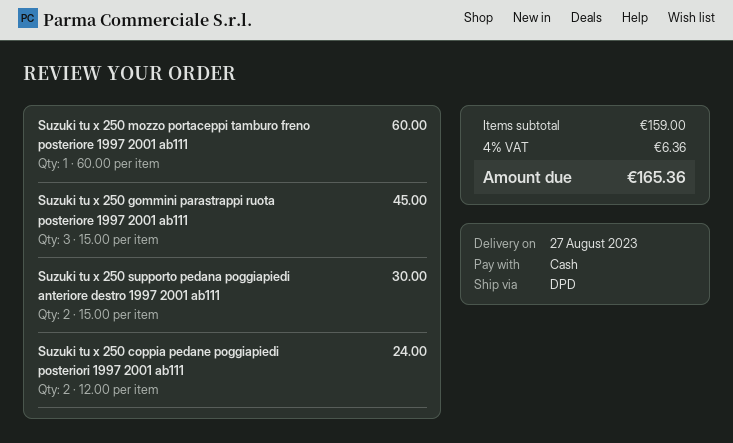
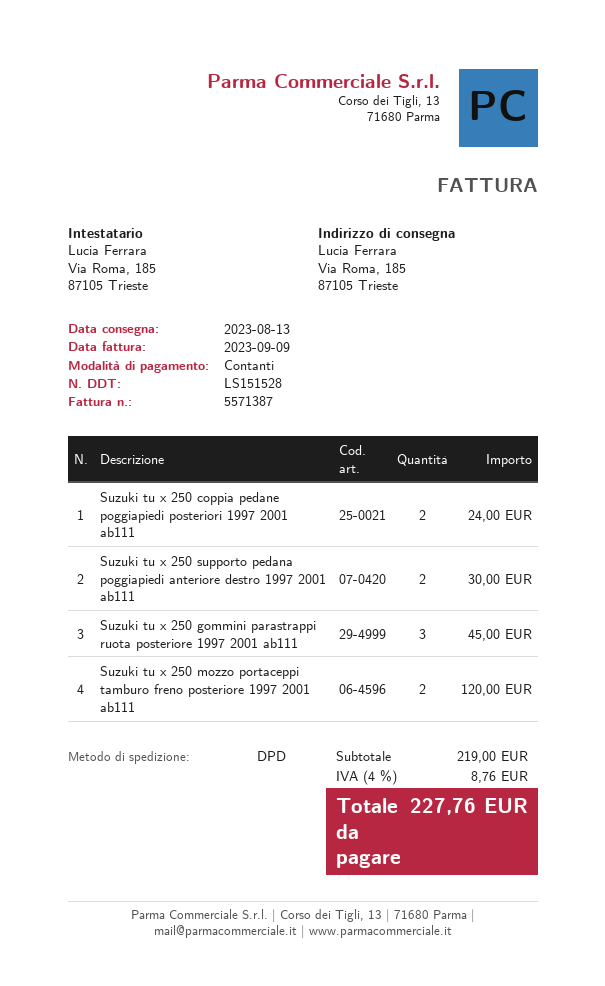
delivery date: 2023-08-27 -> 2023-08-13
Suzuki tu x 250 mozzo portaceppi tamburo freno posteriore 1997 2001 ab111: 1 for 60.00 -> 2 for 120.00
subtotal: 159.00 -> 219.00
tax: 4% = 6.36 -> 4% = 8.76
total: 165.36 -> 227.76

